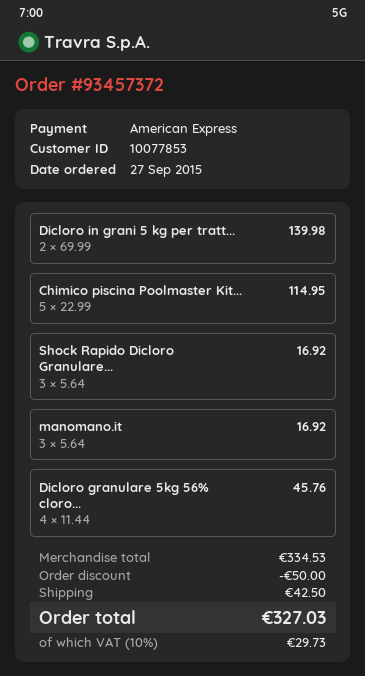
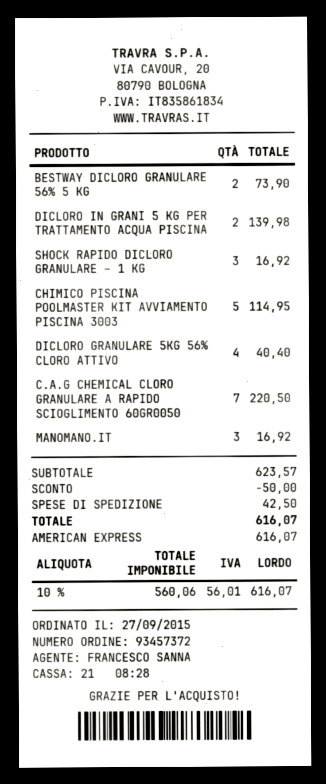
Dicloro granulare 5kg 56% cloro...: 4 for 45.76 -> 4 for 40.40
BESTWAY DICLORO GRANULARE 56% 5 KG: none -> 2 for 73.90
C.A.G CHEMICAL CLORO GRANULARE A RAPIDO SCIOGLIMENTO 60GR0050: none -> 7 for 220.50
subtotal: 334.53 -> 623.57
tax: 10% = 29.73 -> 10% = 56.01
total: 327.03 -> 616.07

